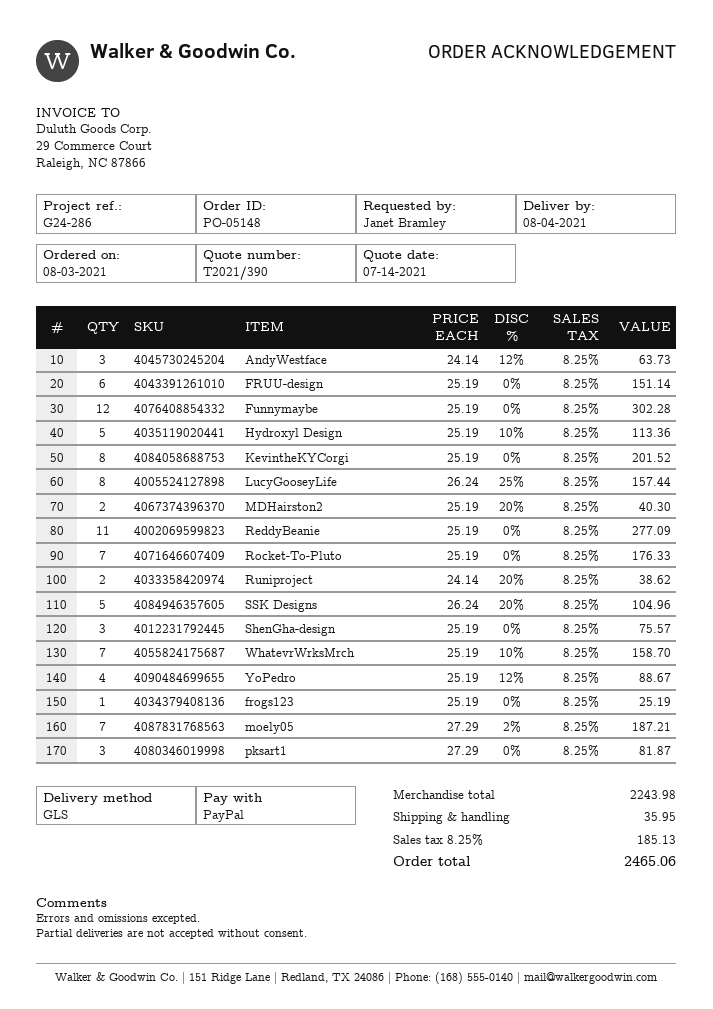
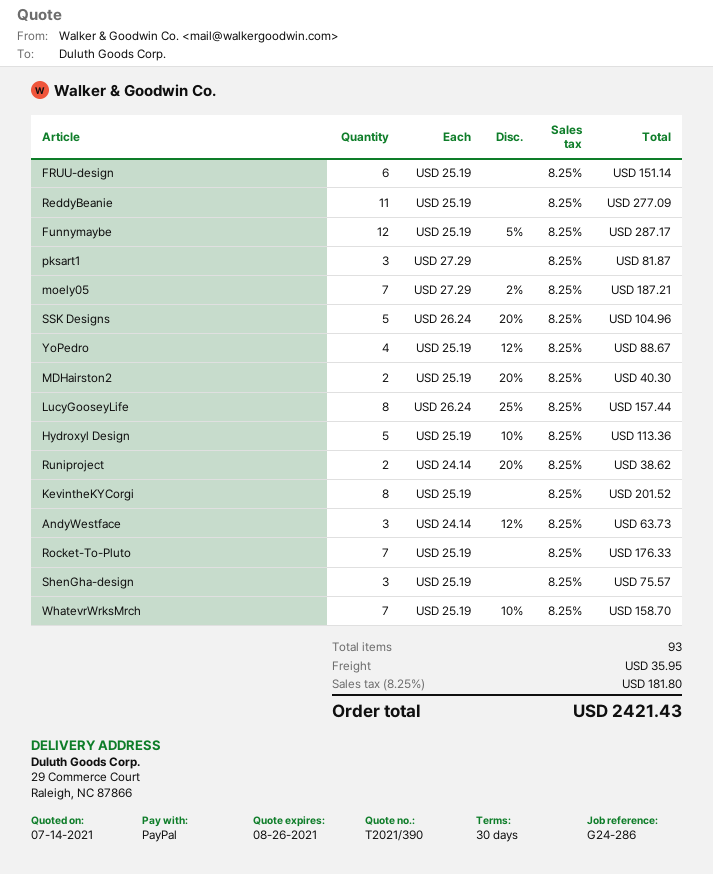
Funnymaybe: 12 x 25.19 = 302.28 -> 12 x 25.19 - 5% = 287.17
frogs123: 1 x 25.19 = 25.19 -> none
tax: 8.25% = 185.13 -> 8.25% = 181.80
total: 2465.06 -> 2421.43

